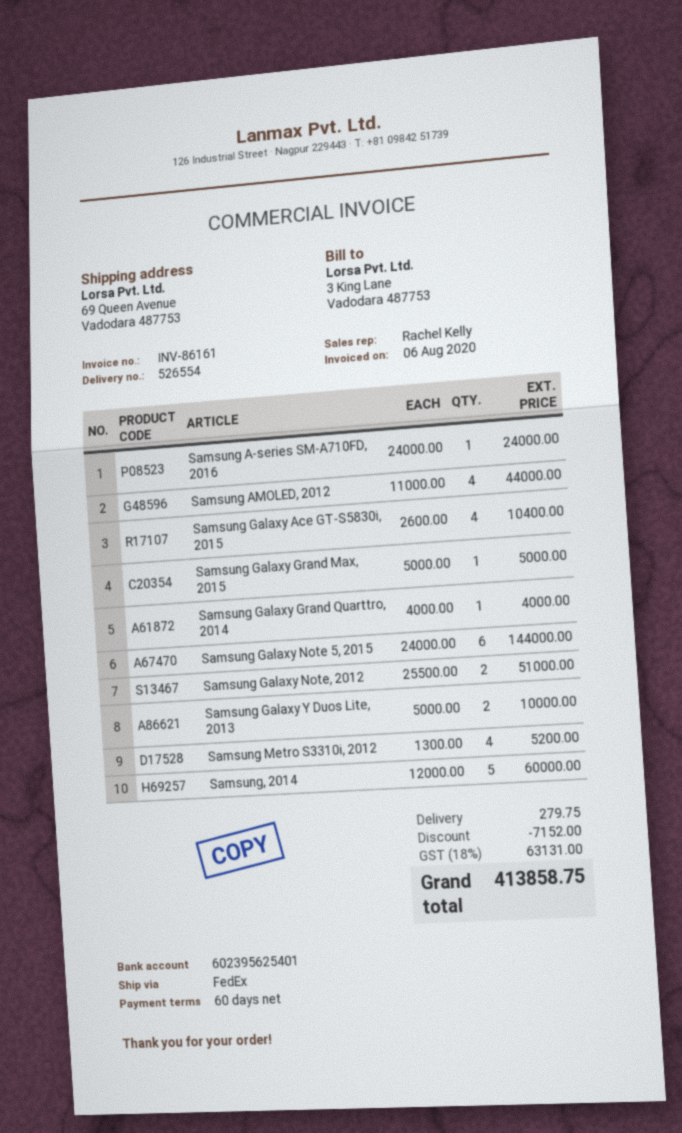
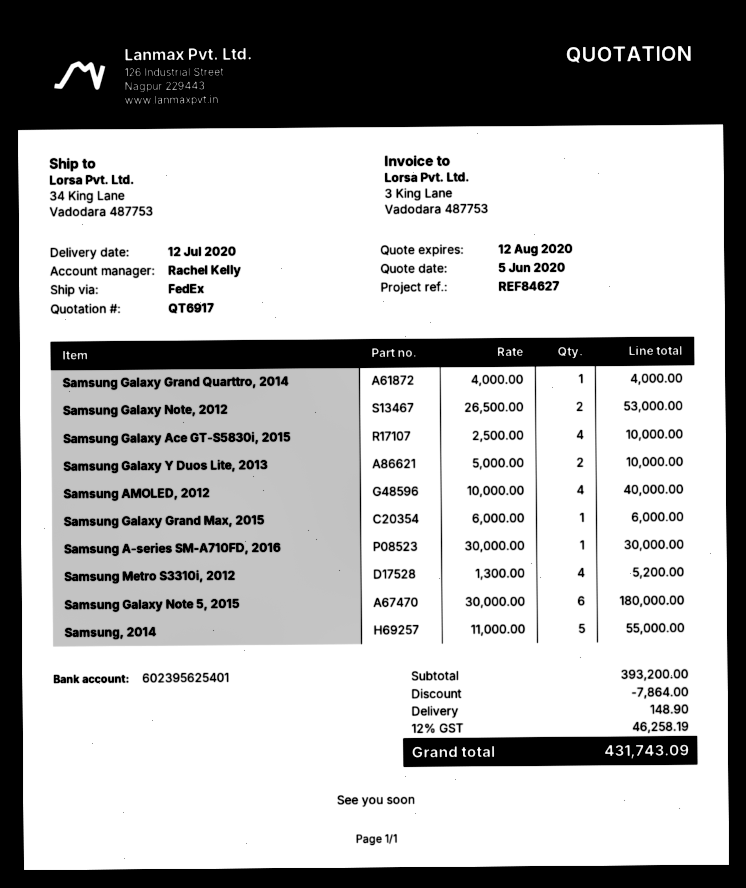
ship to: 69 Queen Avenue, Vadodara 487753 -> 34 King Lane, Vadodara 487753
Samsung A-series SM-A710FD, 2016: 1 x 24000.00 = 24000.00 -> 1 x 30000.00 = 30000.00
Samsung AMOLED, 2012: 4 x 11000.00 = 44000.00 -> 4 x 10000.00 = 40000.00
Samsung Galaxy Ace GT-S5830i, 2015: 4 x 2600.00 = 10400.00 -> 4 x 2500.00 = 10000.00
Samsung Galaxy Grand Max, 2015: 1 x 5000.00 = 5000.00 -> 1 x 6000.00 = 6000.00
Samsung Galaxy Note 5, 2015: 6 x 24000.00 = 144000.00 -> 6 x 30000.00 = 180000.00
Samsung Galaxy Note, 2012: 2 x 25500.00 = 51000.00 -> 2 x 26500.00 = 53000.00
Samsung, 2014: 5 x 12000.00 = 60000.00 -> 5 x 11000.00 = 55000.00
discount: 7152.00 -> 7864.00
shipping: 279.75 -> 148.90
tax: 18% = 63131.00 -> 12% = 46258.19
total: 413858.75 -> 431743.09

